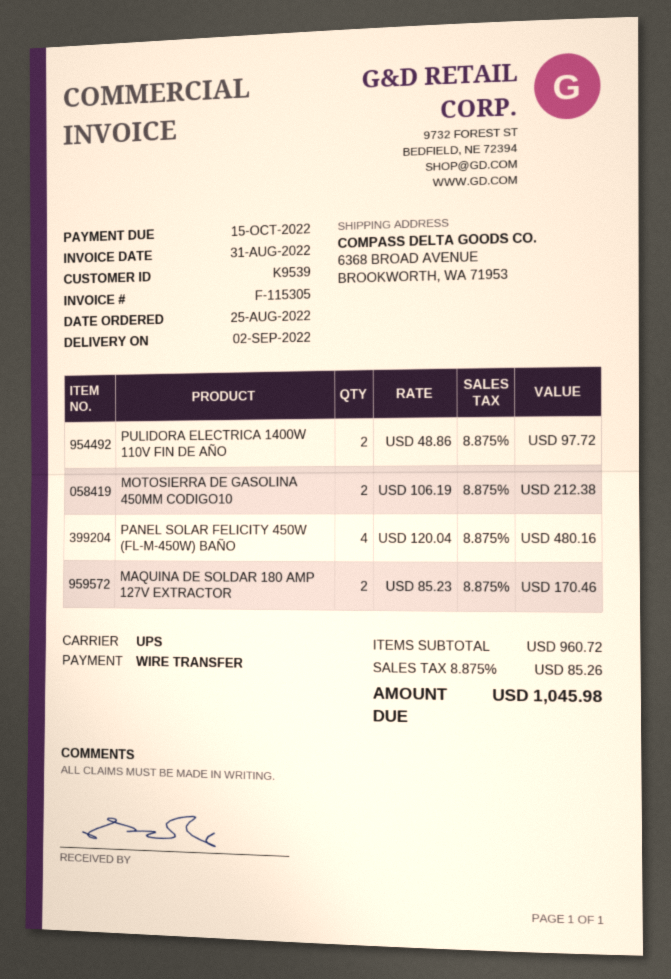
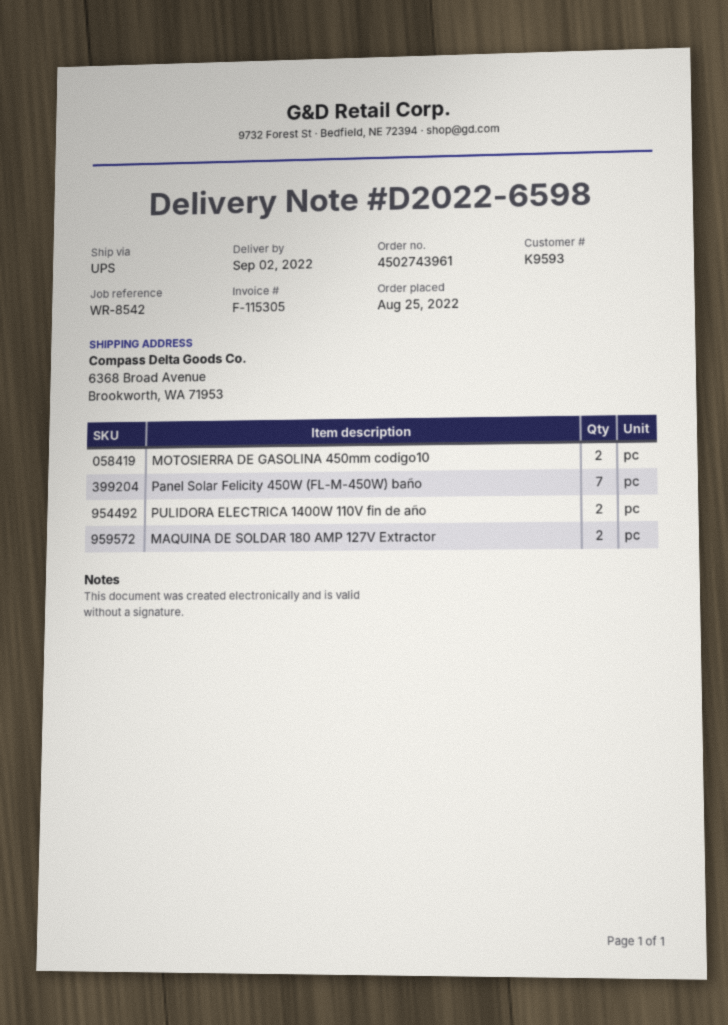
customer number: K9539 -> K9593
PANEL SOLAR FELICITY 450W (FL-M-450W) BAÑO: 4 -> 7

